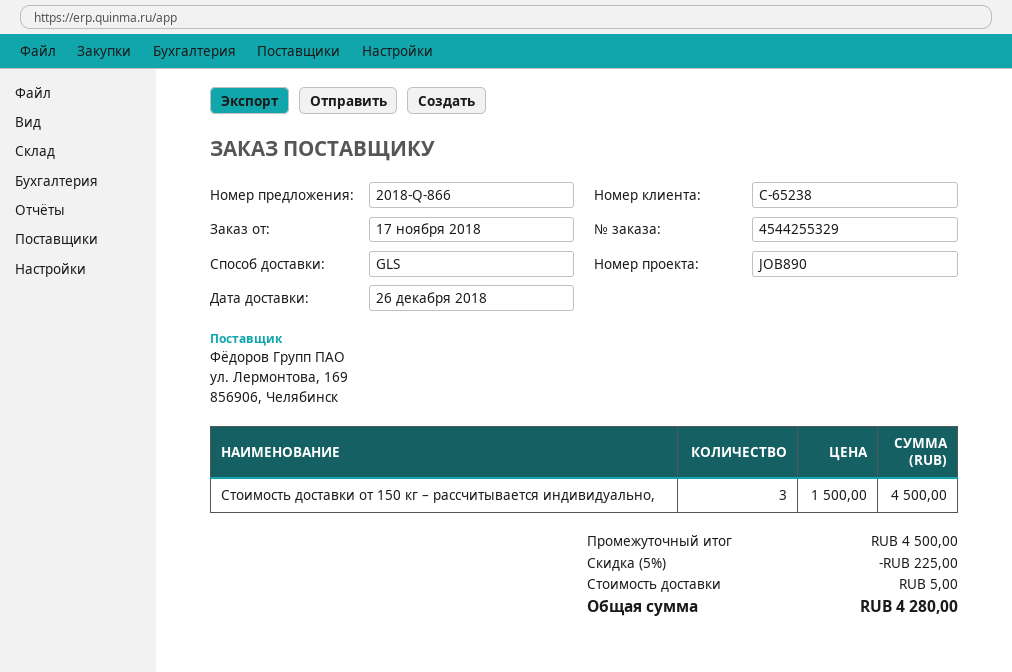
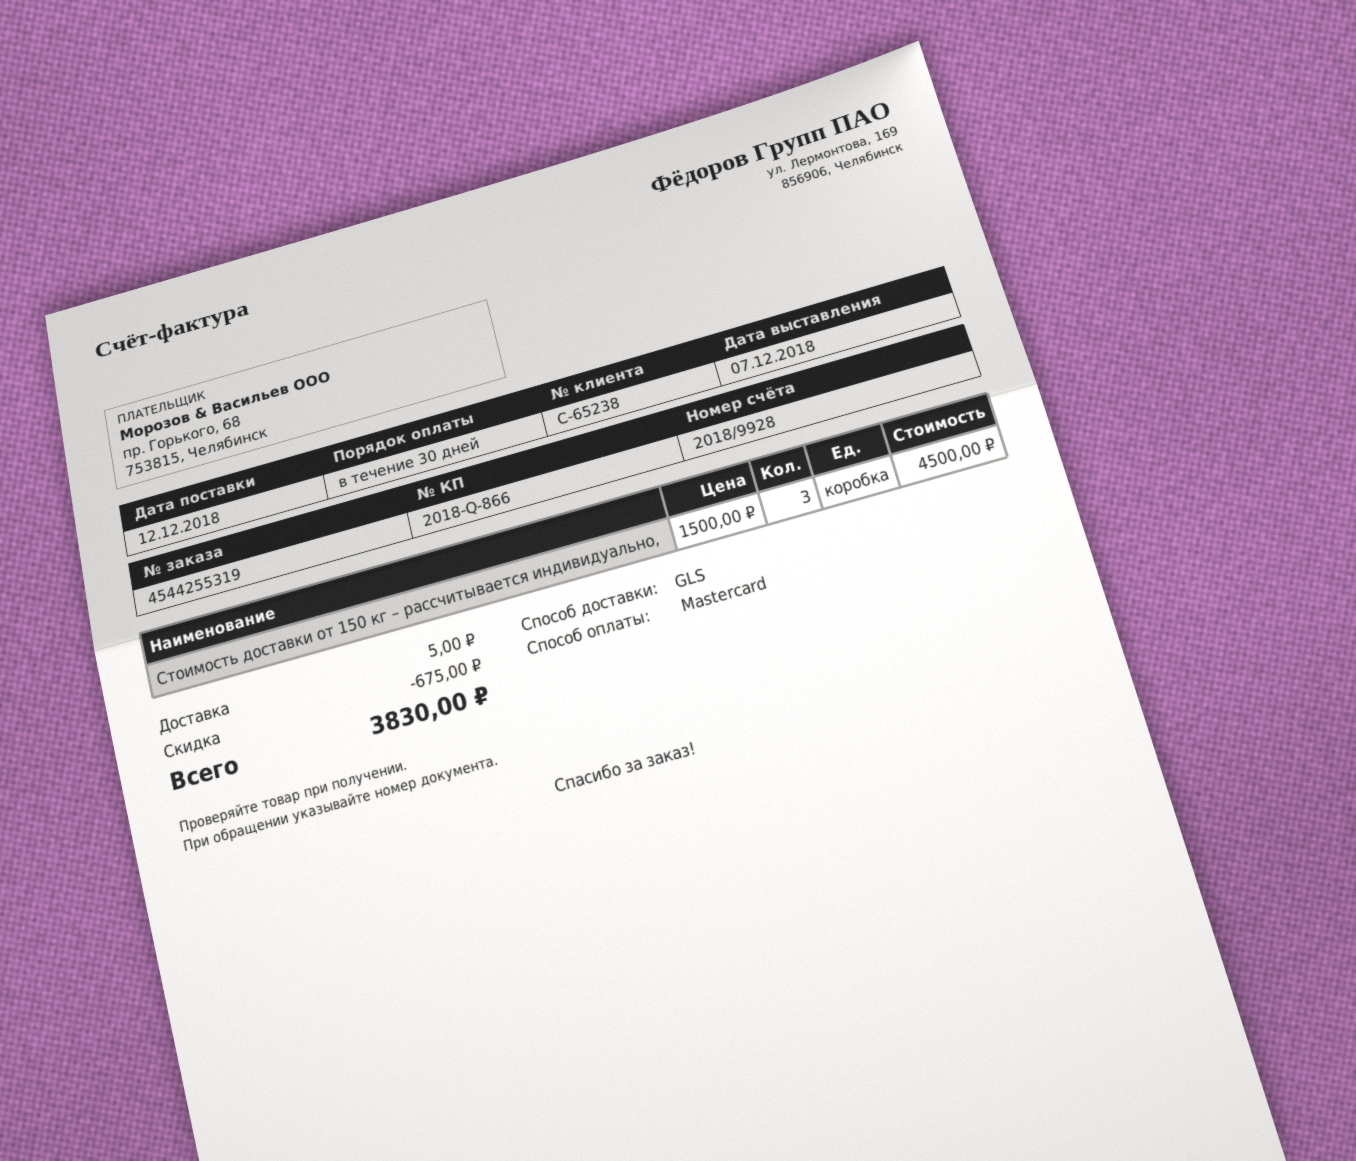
order number: 4544255329 -> 4544255319
delivery date: 2018-12-26 -> 2018-12-12
discount: 225.00 -> 675.00
total: 4280.00 -> 3830.00

